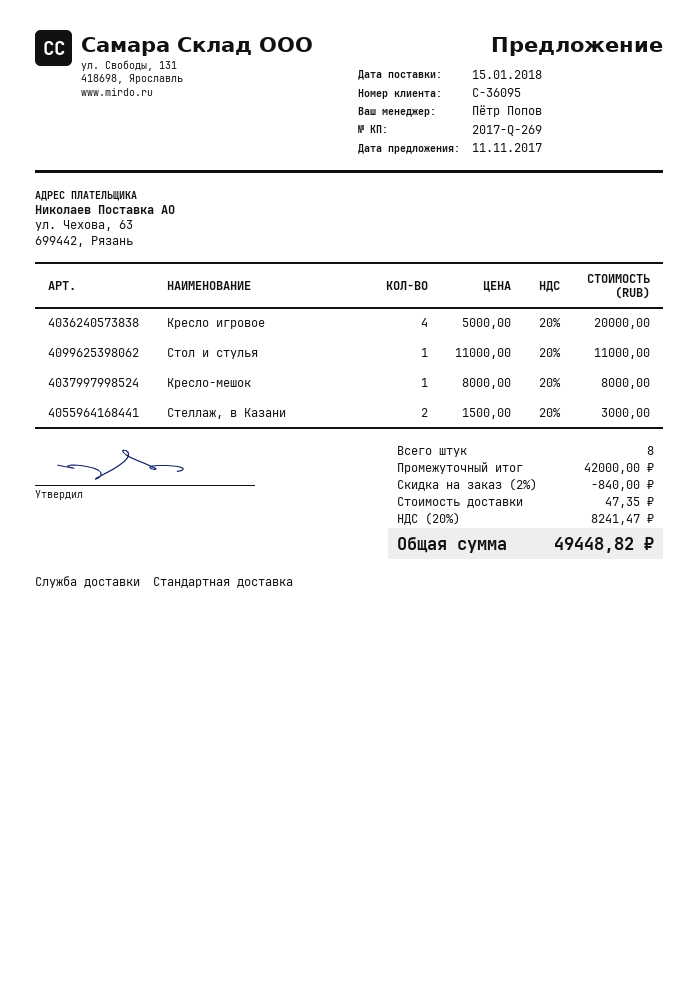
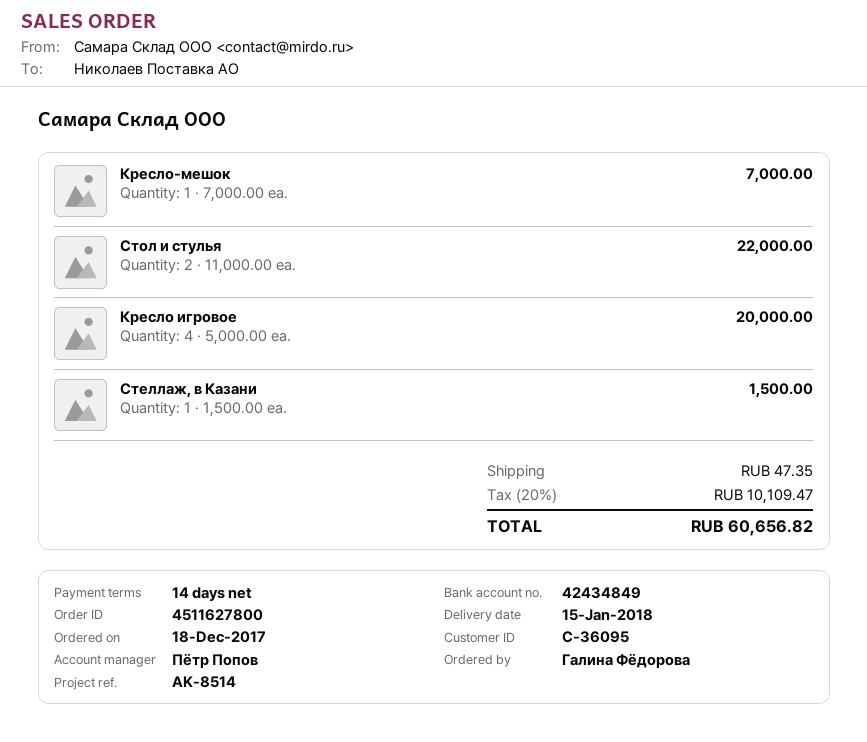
Стол и стулья: 1 x 11000.00 = 11000.00 -> 2 x 11000.00 = 22000.00
Кресло-мешок: 1 x 8000.00 = 8000.00 -> 1 x 7000.00 = 7000.00
Стеллаж, в Казани: 2 x 1500.00 = 3000.00 -> 1 x 1500.00 = 1500.00
discount: 2% = 840.00 -> none
tax: 20% = 8241.47 -> 20% = 10109.47
total: 49448.82 -> 60656.82

